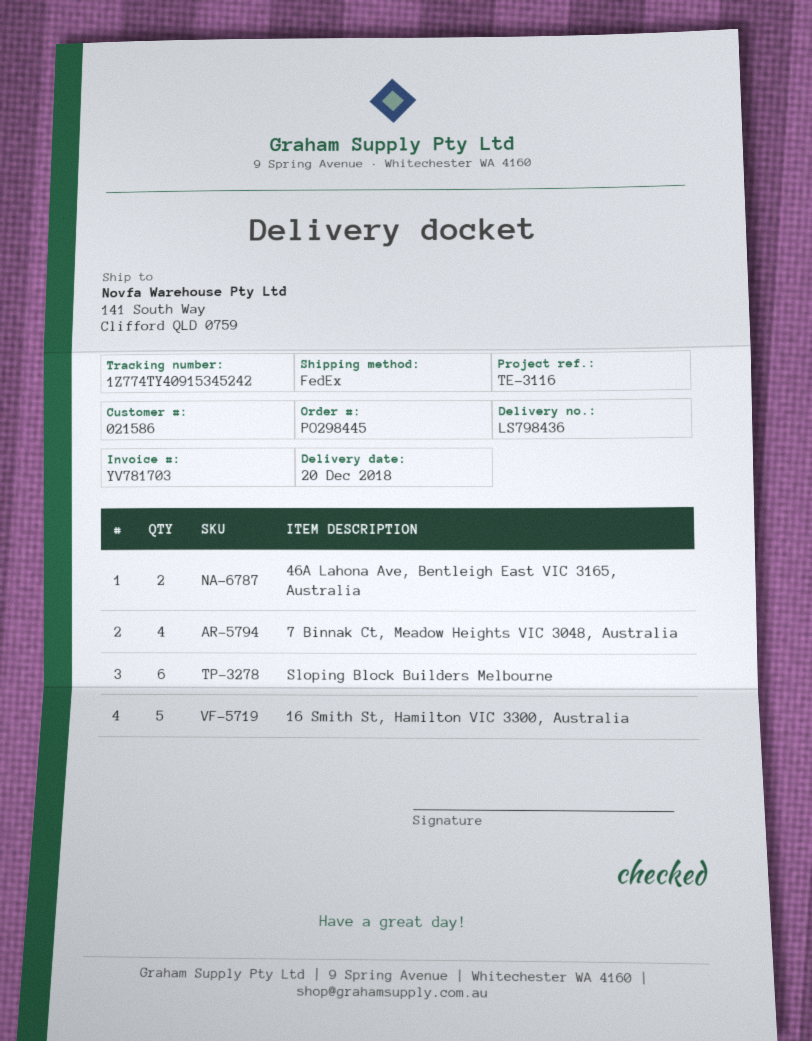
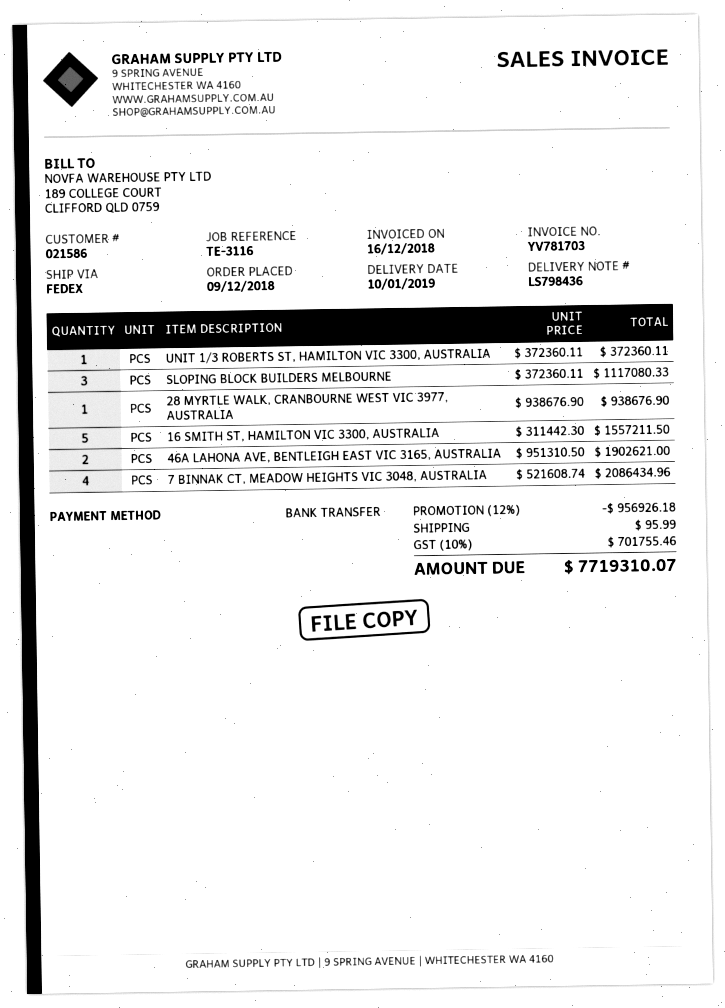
delivery date: 2018-12-20 -> 2019-01-10
Sloping Block Builders Melbourne: 6 -> 3
UNIT 1/3 ROBERTS ST, HAMILTON VIC 3300, AUSTRALIA: none -> 1
28 MYRTLE WALK, CRANBOURNE WEST VIC 3977, AUSTRALIA: none -> 1

